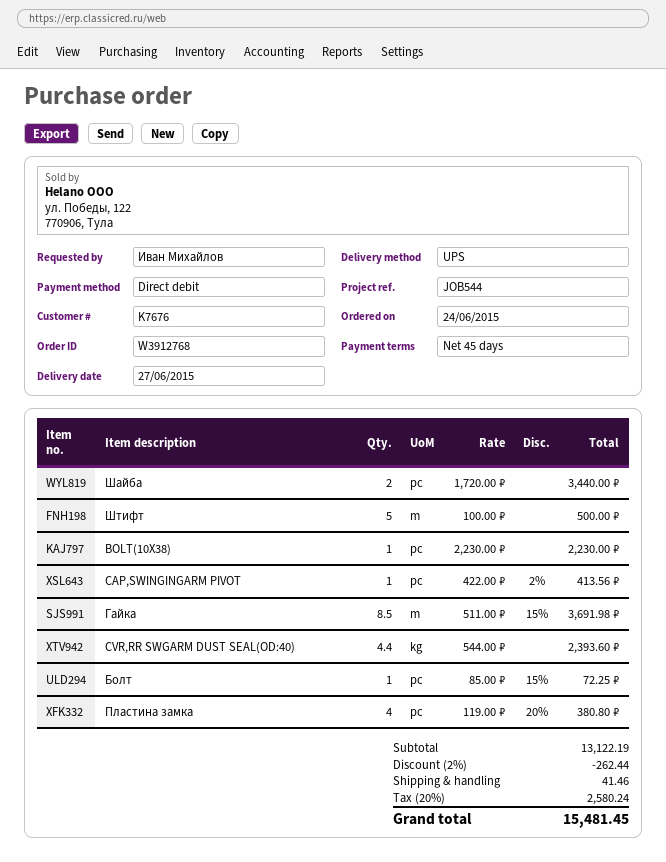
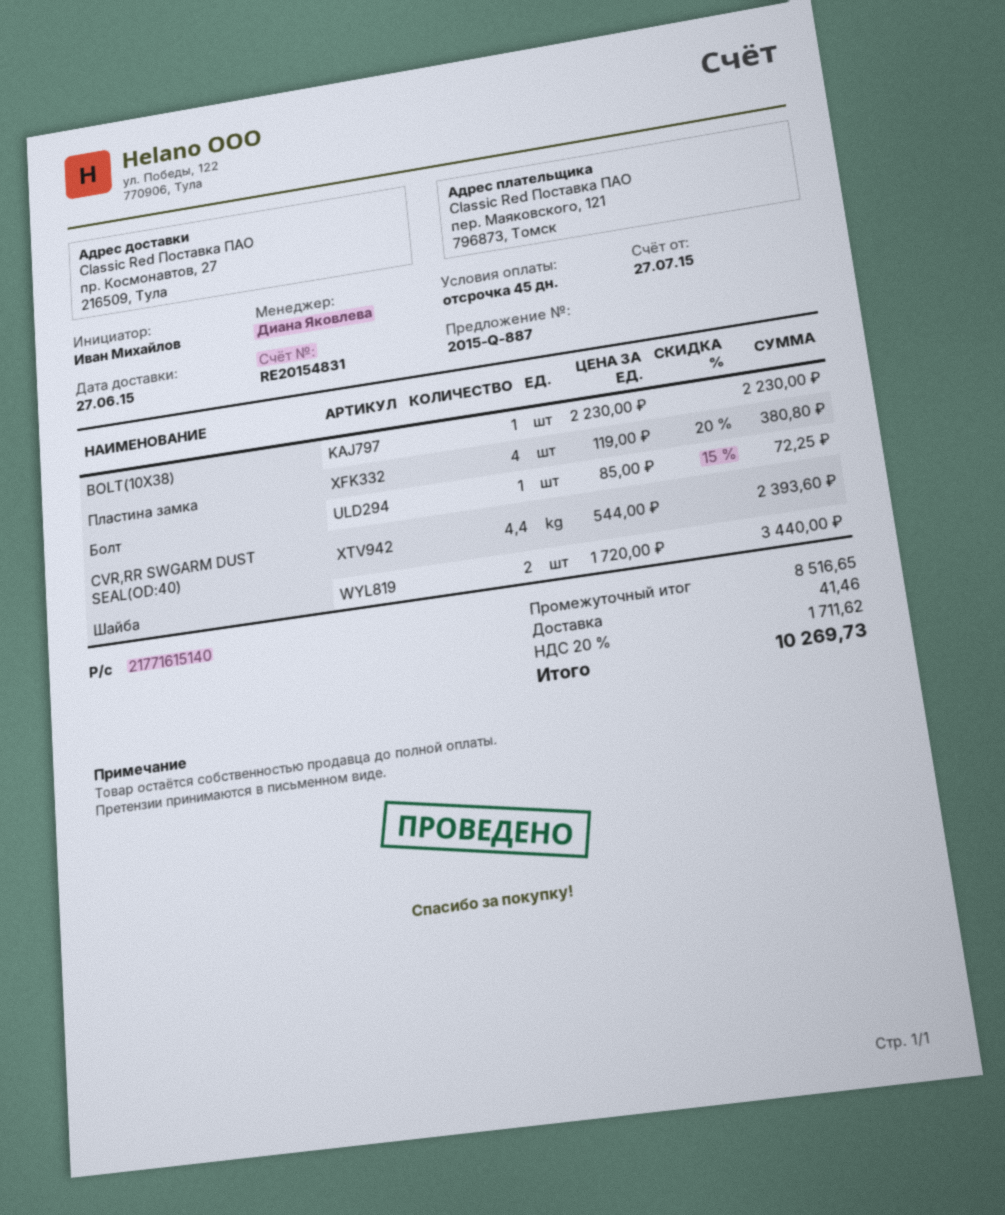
Штифт: 5 x 100.00 = 500.00 -> none
CAP,SWINGINGARM PIVOT: 1 x 422.00 - 2% = 413.56 -> none
Гайка: 8.5 x 511.00 - 15% = 3691.98 -> none
subtotal: 13122.19 -> 8516.65
discount: 2% = 262.44 -> none
tax: 20% = 2580.24 -> 20% = 1711.62
total: 15481.45 -> 10269.73

